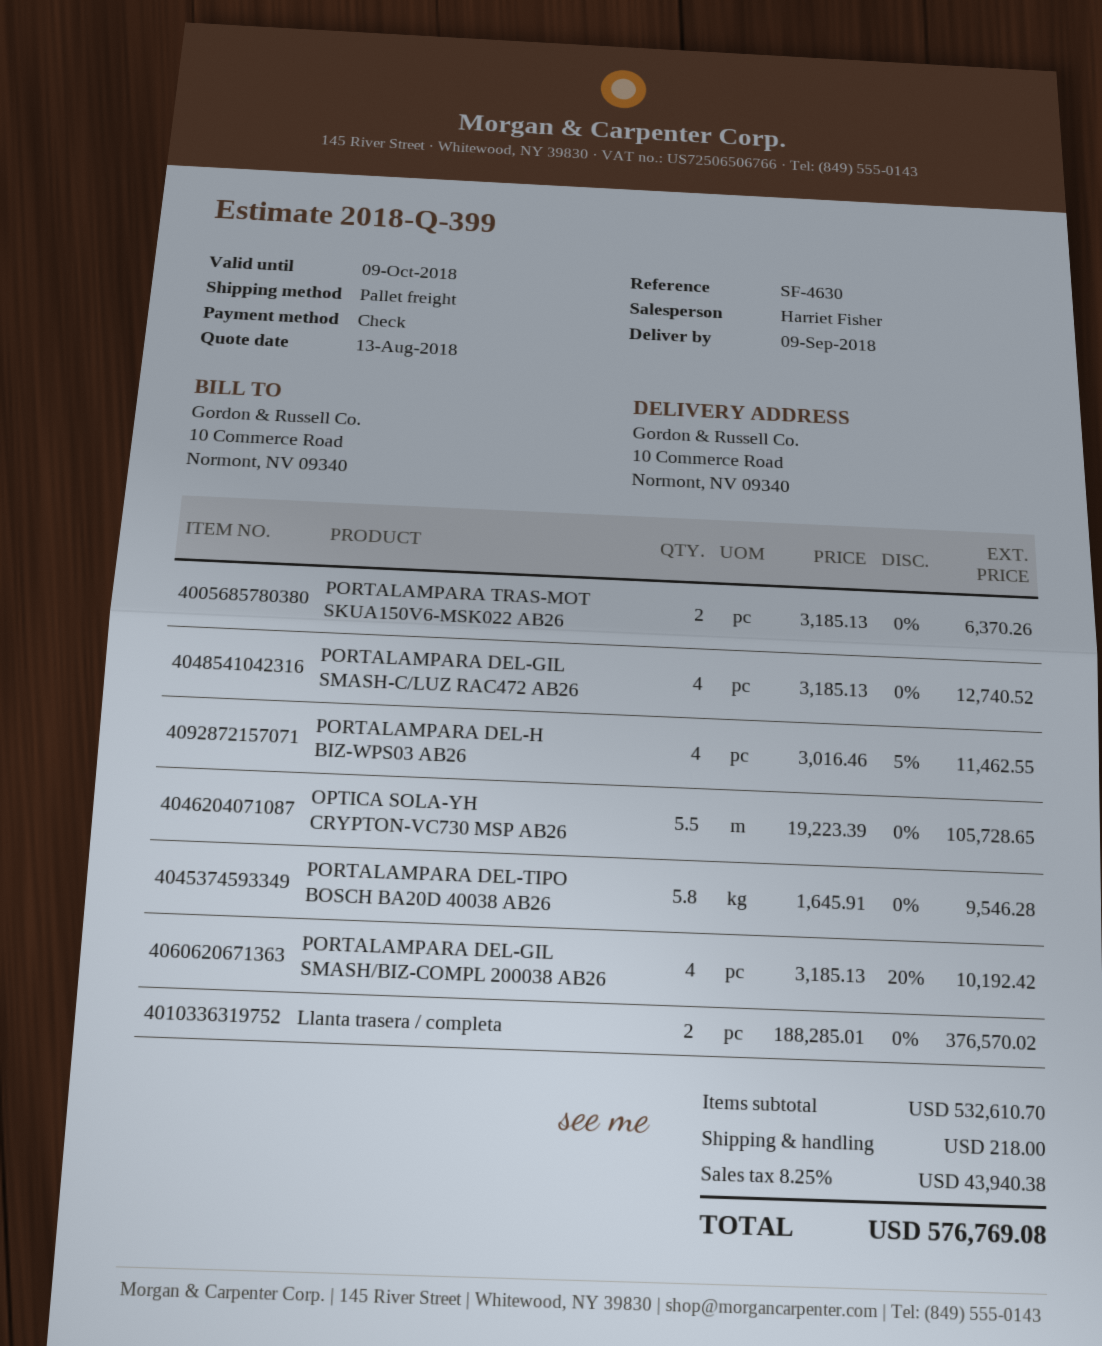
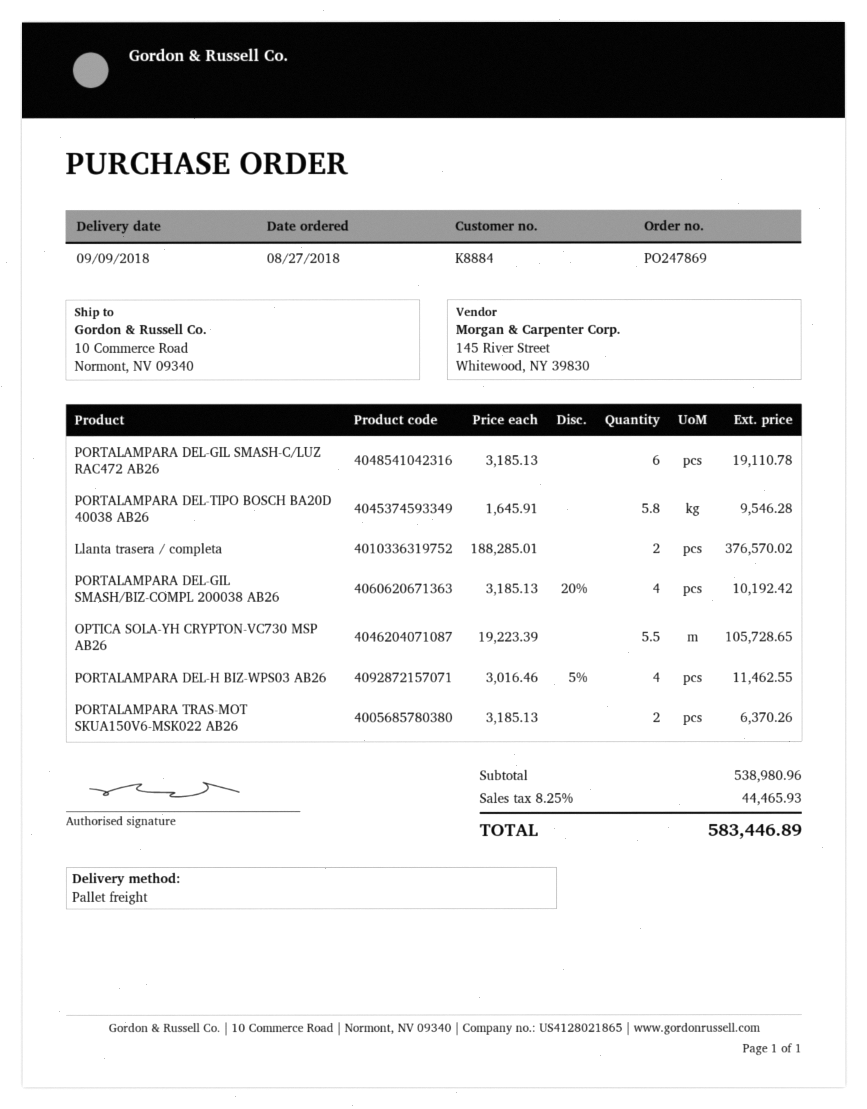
PORTALAMPARA DEL-GIL SMASH-C/LUZ RAC472 AB26: 4 x 3185.13 = 12740.52 -> 6 x 3185.13 = 19110.78
subtotal: 532610.70 -> 538980.96
shipping: 218.00 -> none
tax: 8.25% = 43940.38 -> 8.25% = 44465.93
total: 576769.08 -> 583446.89

